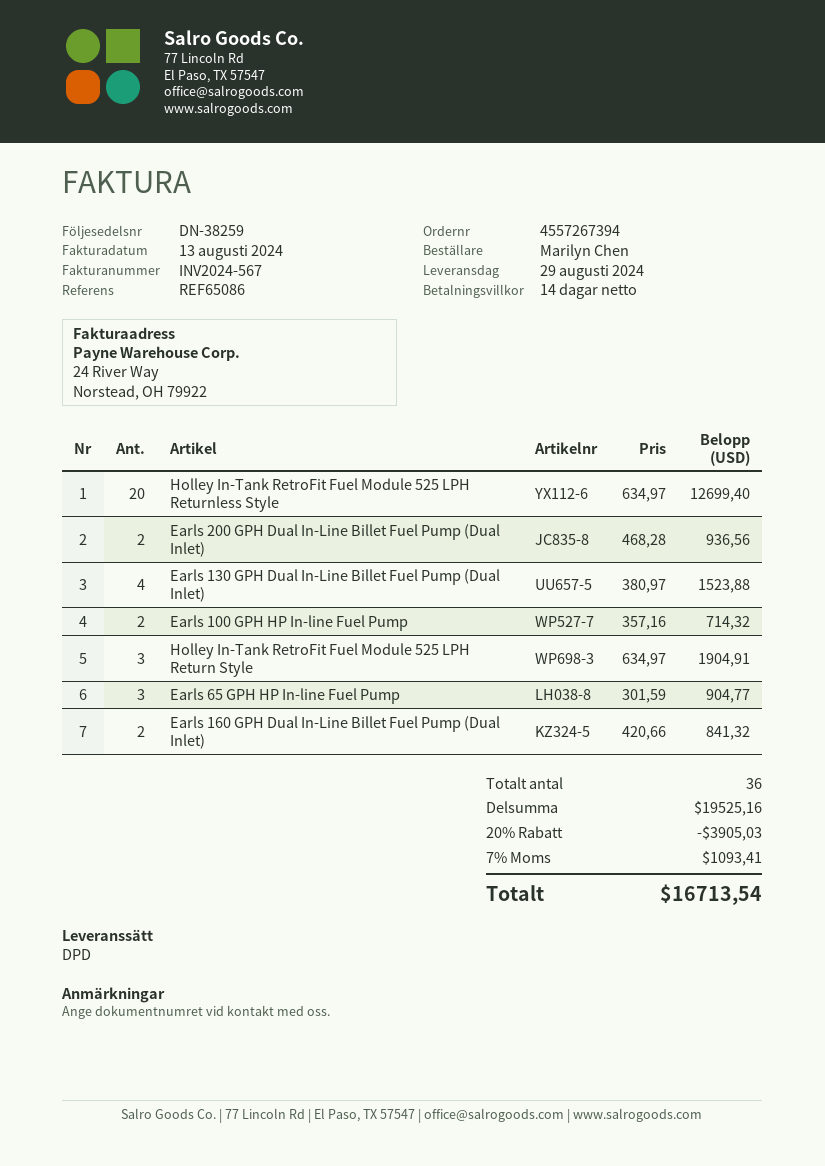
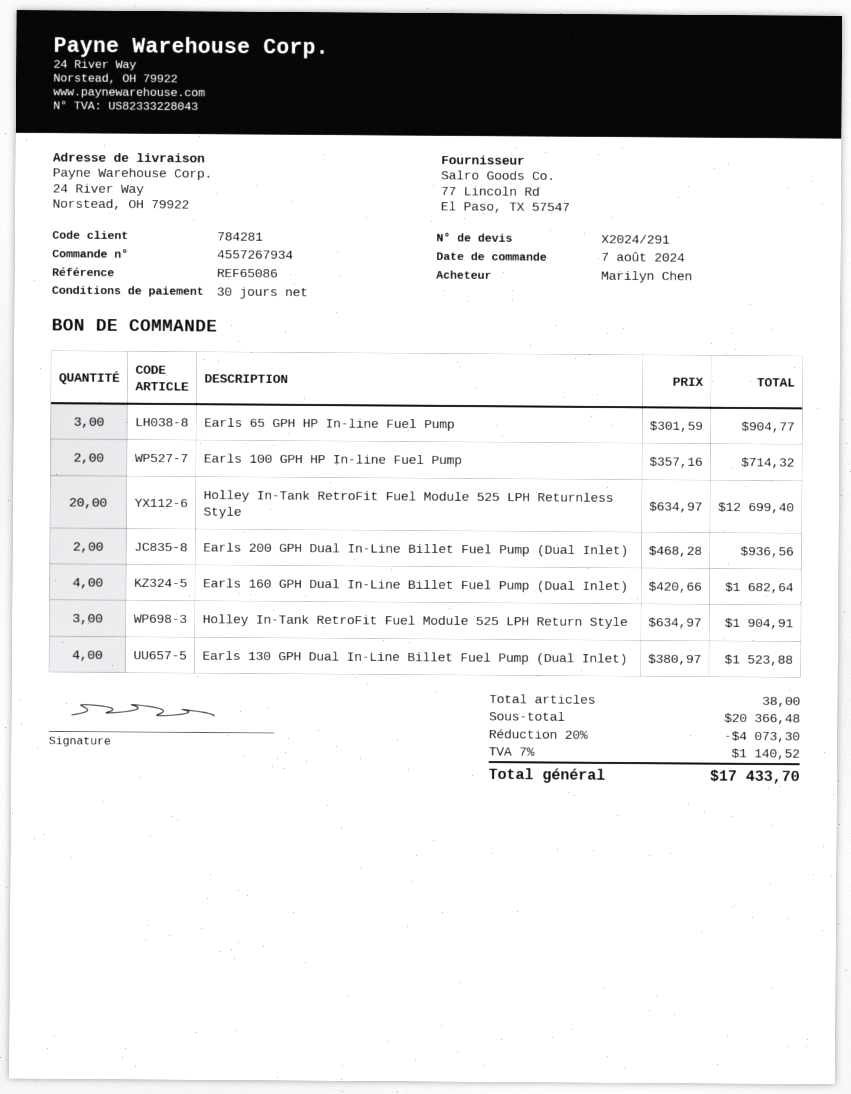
order number: 4557267394 -> 4557267934
payment terms: 14 days -> 30 days
Earls 160 GPH Dual In-Line Billet Fuel Pump (Dual Inlet): 2 x 420.66 = 841.32 -> 4 x 420.66 = 1682.64
total quantity: 36 -> 38
subtotal: 19525.16 -> 20366.48
discount: 20% = 3905.03 -> 20% = 4073.30
tax: 7% = 1093.41 -> 7% = 1140.52
total: 16713.54 -> 17433.70

